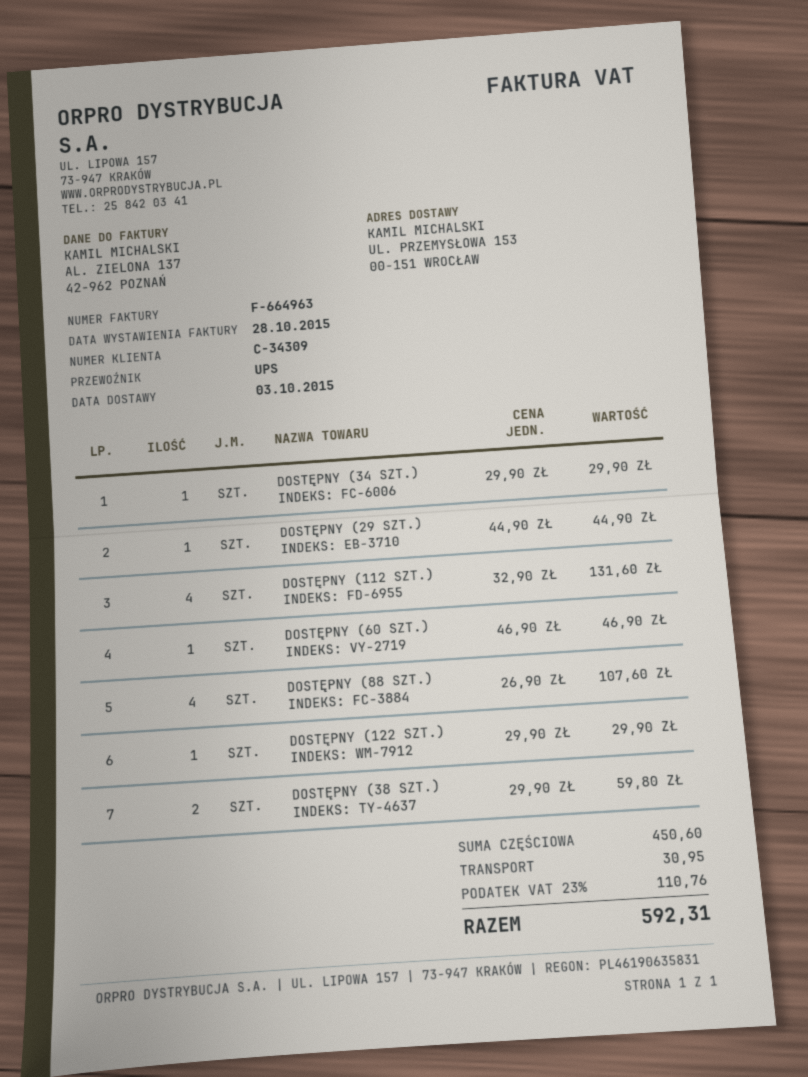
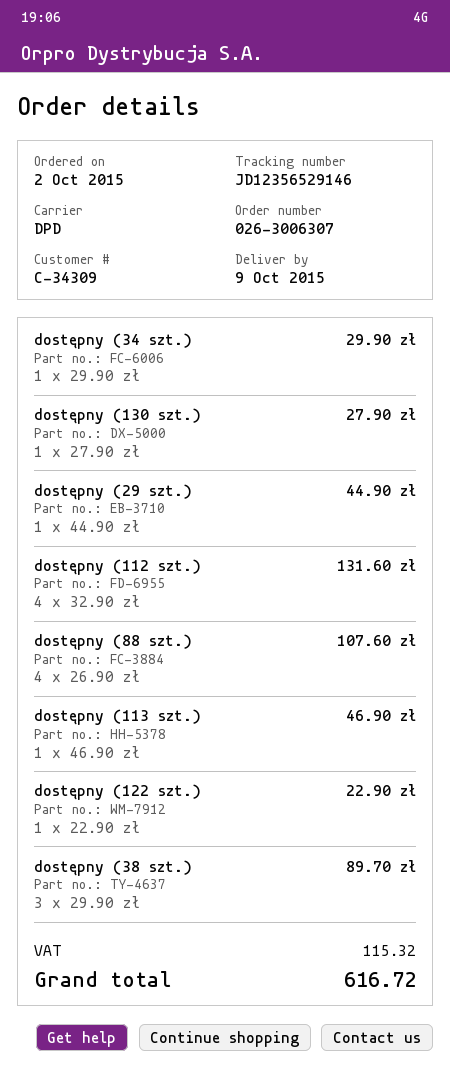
delivery date: 2015-10-03 -> 2015-10-09
shipping method: UPS -> DPD
DOSTĘPNY (60 SZT.): 1 x 46.90 = 46.90 -> none
DOSTĘPNY (122 SZT.): 1 x 29.90 = 29.90 -> 1 x 22.90 = 22.90
DOSTĘPNY (38 SZT.): 2 x 29.90 = 59.80 -> 3 x 29.90 = 89.70
dostępny (130 szt.): none -> 1 x 27.90 = 27.90
dostępny (113 szt.): none -> 1 x 46.90 = 46.90
shipping: 30.95 -> none
tax: 110.76 -> 115.32
total: 592.31 -> 616.72

